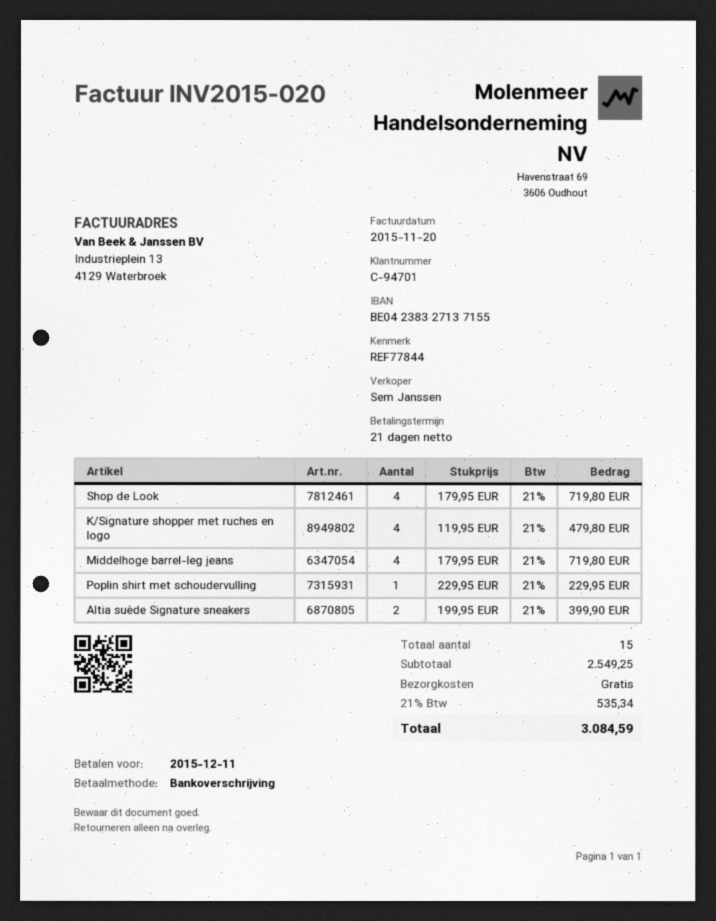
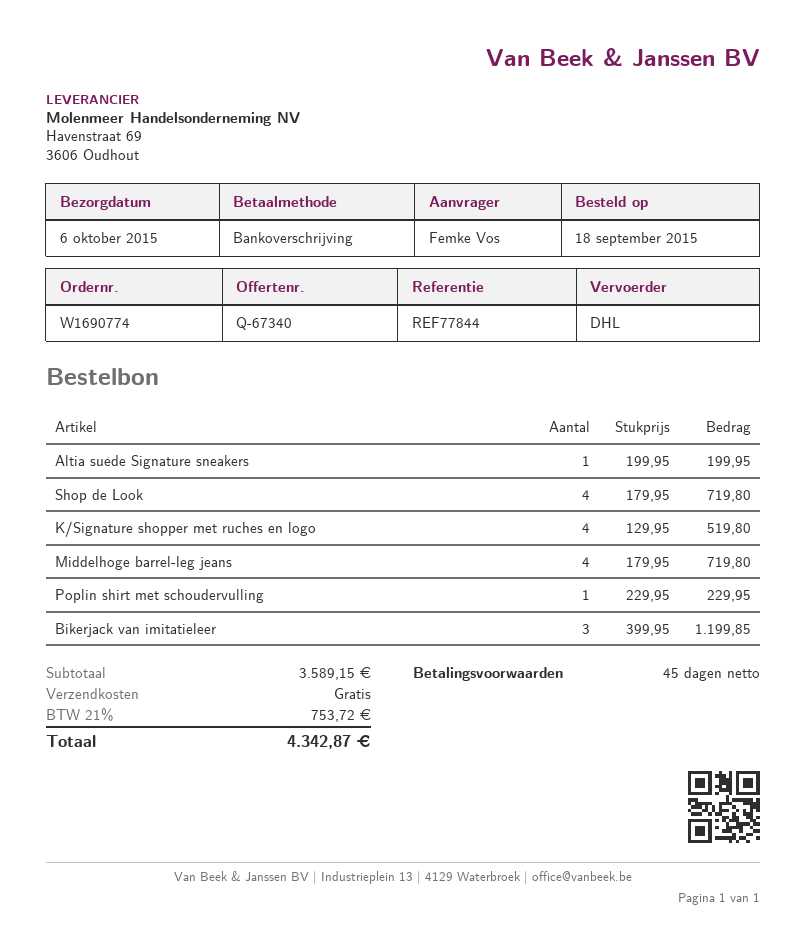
payment terms: 21 days -> 45 days
K/Signature shopper met ruches en logo: 4 x 119.95 = 479.80 -> 4 x 129.95 = 519.80
Altia suède Signature sneakers: 2 x 199.95 = 399.90 -> 1 x 199.95 = 199.95
Bikerjack van imitatieleer: none -> 3 x 399.95 = 1199.85
subtotal: 2549.25 -> 3589.15
tax: 21% = 535.34 -> 21% = 753.72
total: 3084.59 -> 4342.87

